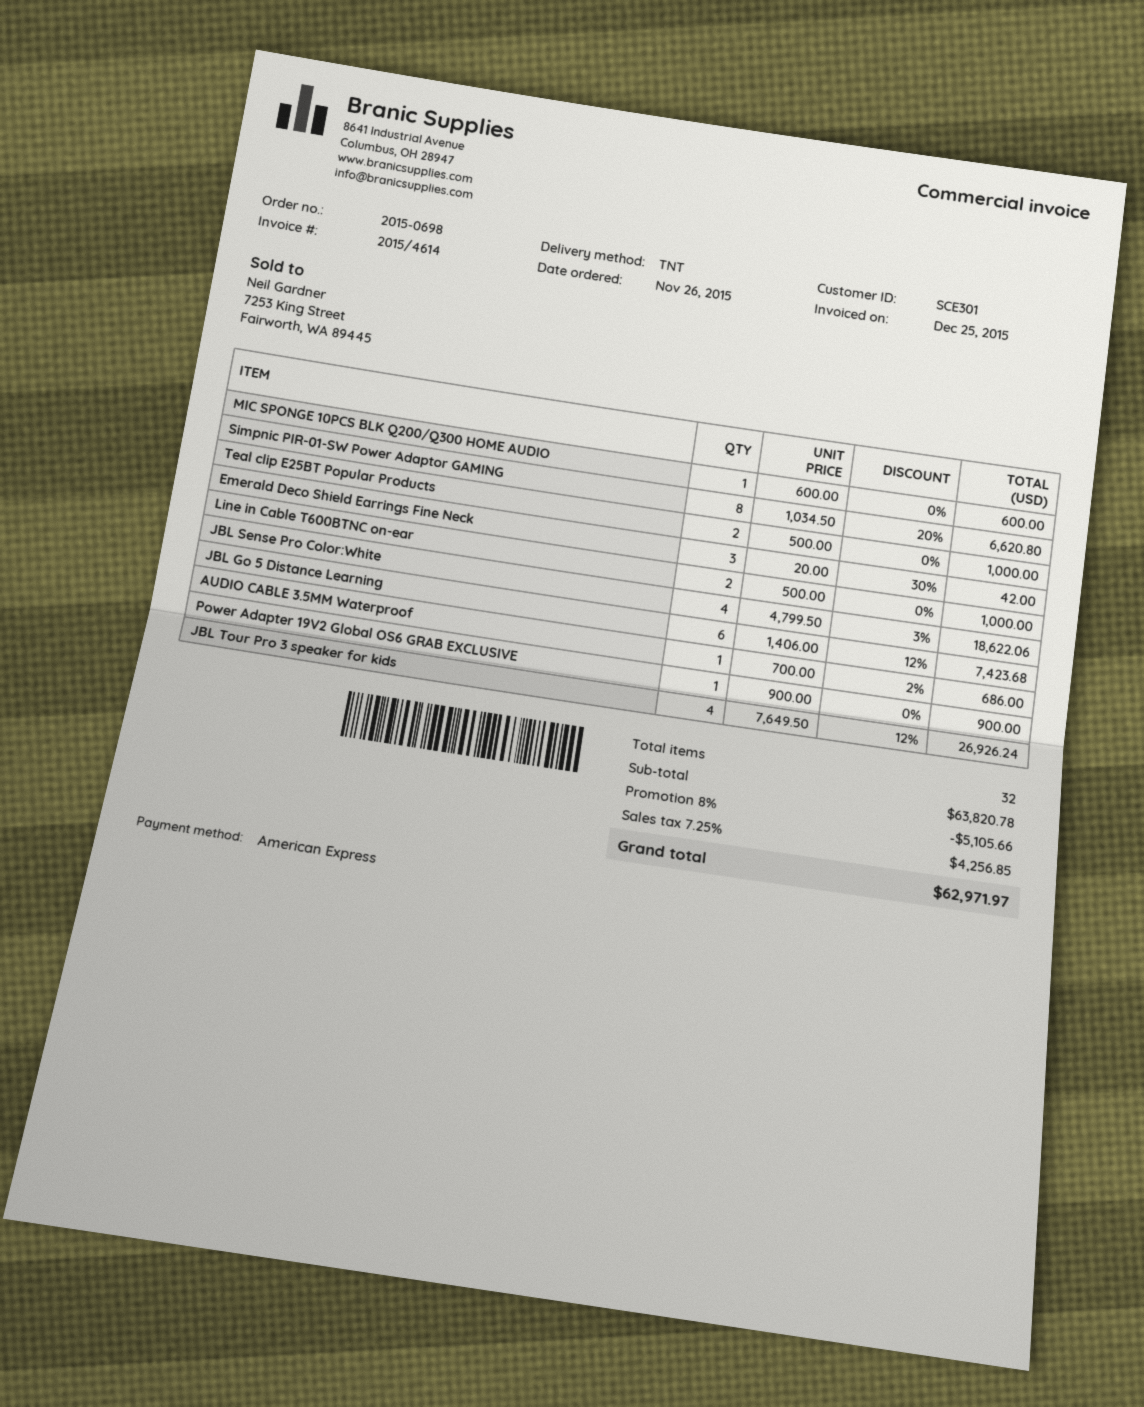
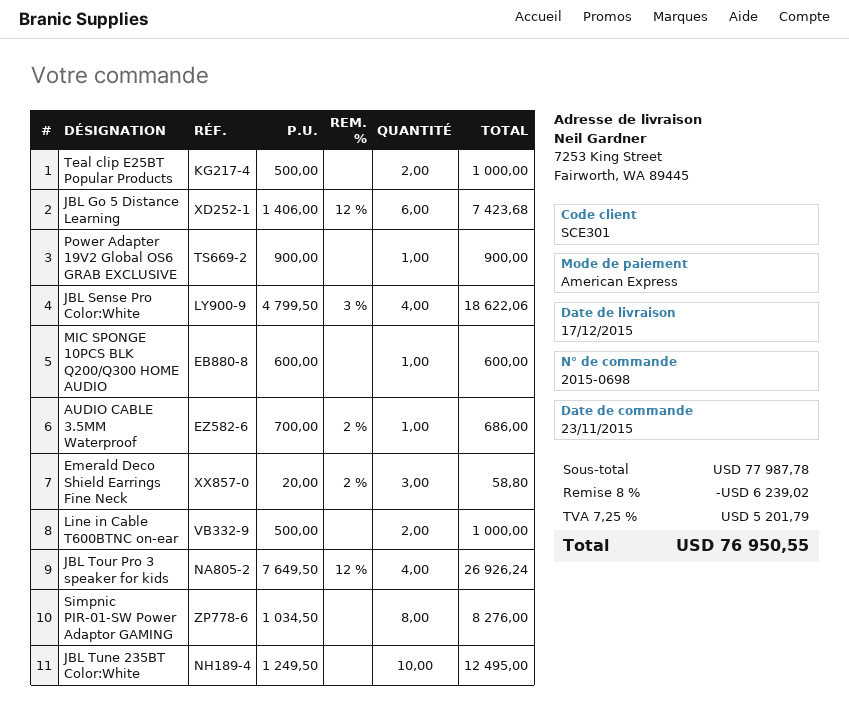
order date: 2015-11-26 -> 2015-11-23
Simpnic PIR-01-SW Power Adaptor GAMING: 8 x 1034.50 - 20% = 6620.80 -> 8 x 1034.50 = 8276.00
Emerald Deco Shield Earrings Fine Neck: 3 x 20.00 - 30% = 42.00 -> 3 x 20.00 - 2% = 58.80
JBL Tune 235BT Color:White: none -> 10 x 1249.50 = 12495.00
subtotal: 63820.78 -> 77987.78
discount: 8% = 5105.66 -> 8% = 6239.02
tax: 7.25% = 4256.85 -> 7.25% = 5201.79
total: 62971.97 -> 76950.55

